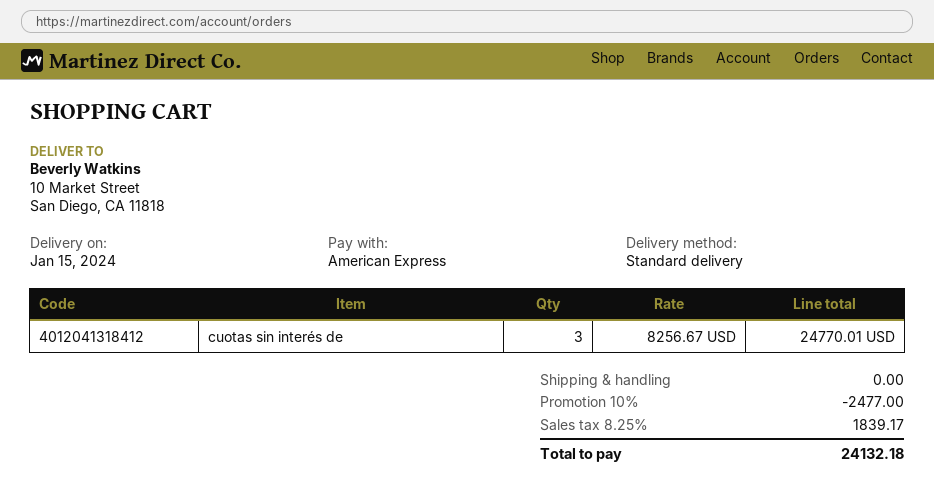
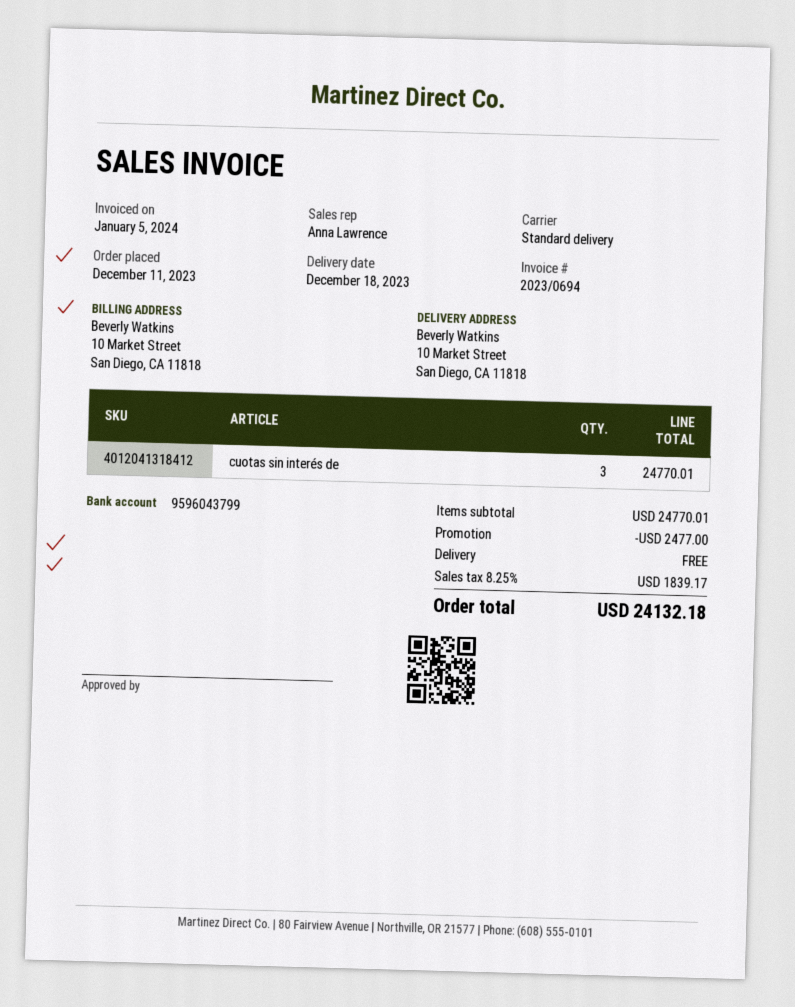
delivery date: 2024-01-15 -> 2023-12-18

